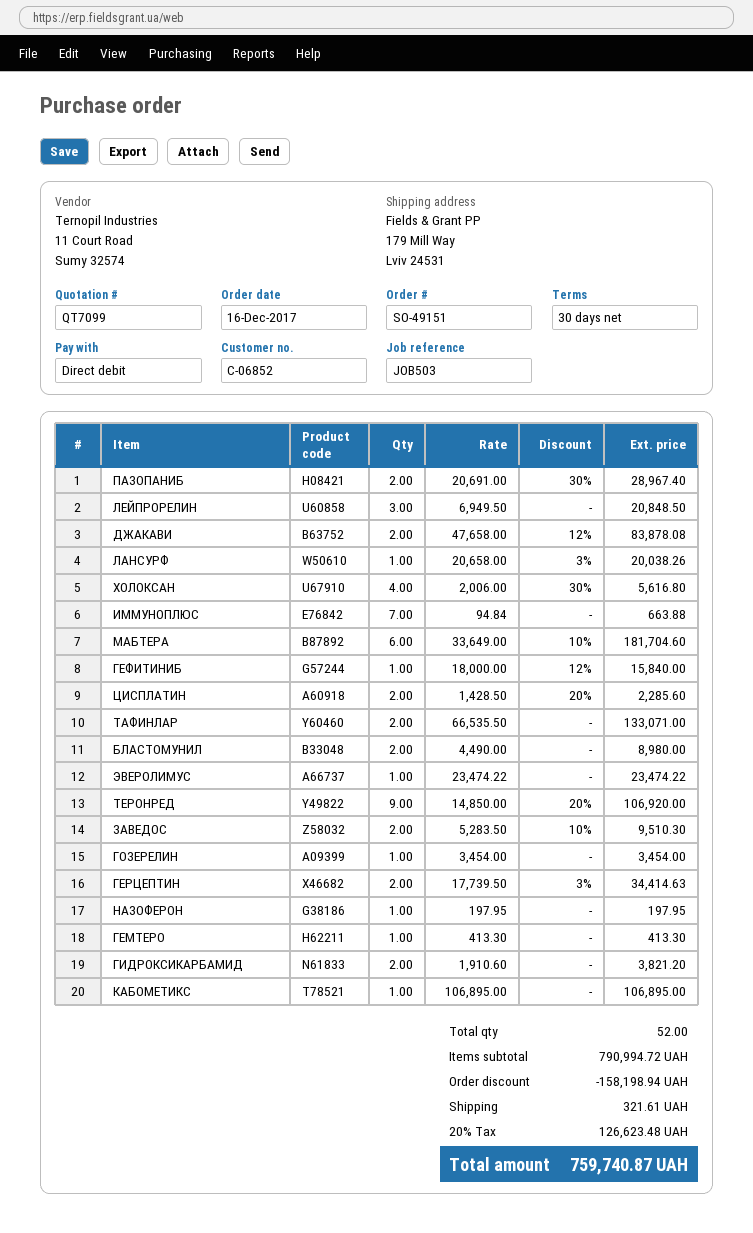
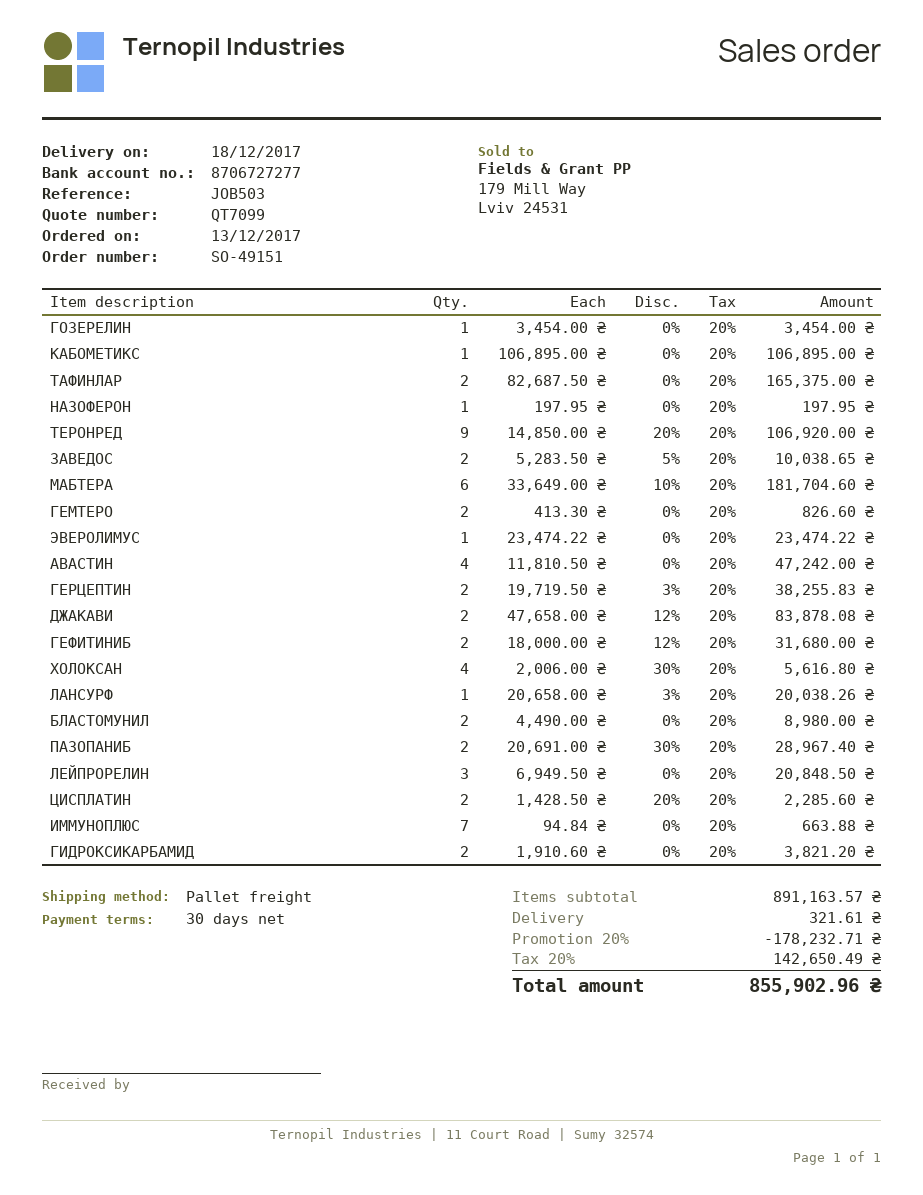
order date: 2017-12-16 -> 2017-12-13
ГЕФИТИНИБ: 1 x 18000.00 - 12% = 15840.00 -> 2 x 18000.00 - 12% = 31680.00
ТАФИНЛАР: 2 x 66535.50 = 133071.00 -> 2 x 82687.50 = 165375.00
ЗАВЕДОС: 2 x 5283.50 - 10% = 9510.30 -> 2 x 5283.50 - 5% = 10038.65
ГЕРЦЕПТИН: 2 x 17739.50 - 3% = 34414.63 -> 2 x 19719.50 - 3% = 38255.83
ГЕМТЕРО: 1 x 413.30 = 413.30 -> 2 x 413.30 = 826.60
АВАСТИН: none -> 4 x 11810.50 = 47242.00
subtotal: 790994.72 -> 891163.57
discount: 158198.94 -> 178232.71
tax: 20% = 126623.48 -> 20% = 142650.49
total: 759740.87 -> 855902.96

